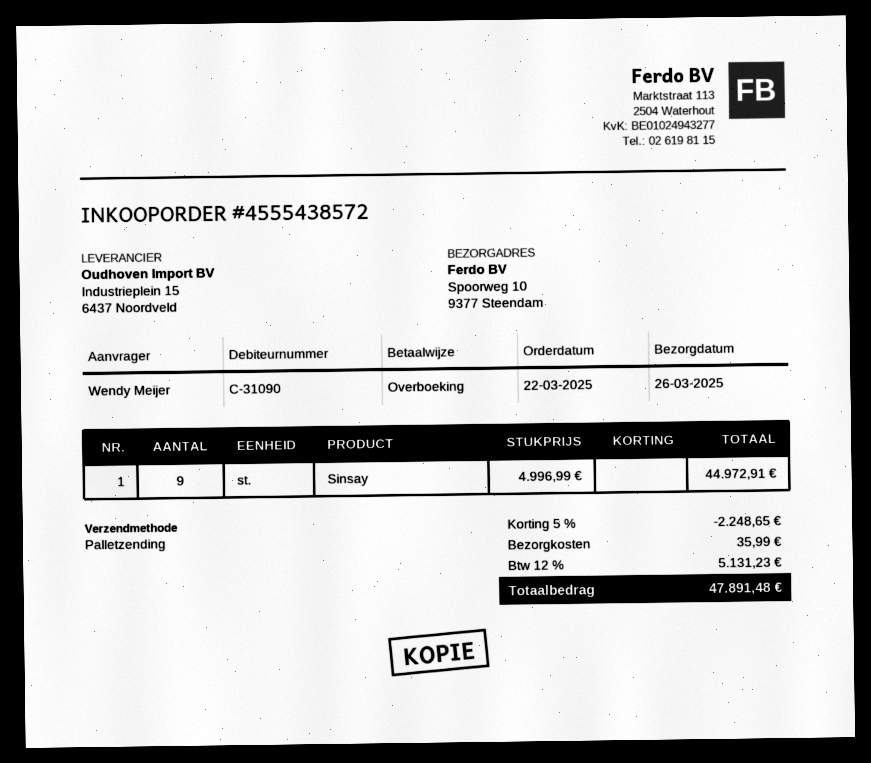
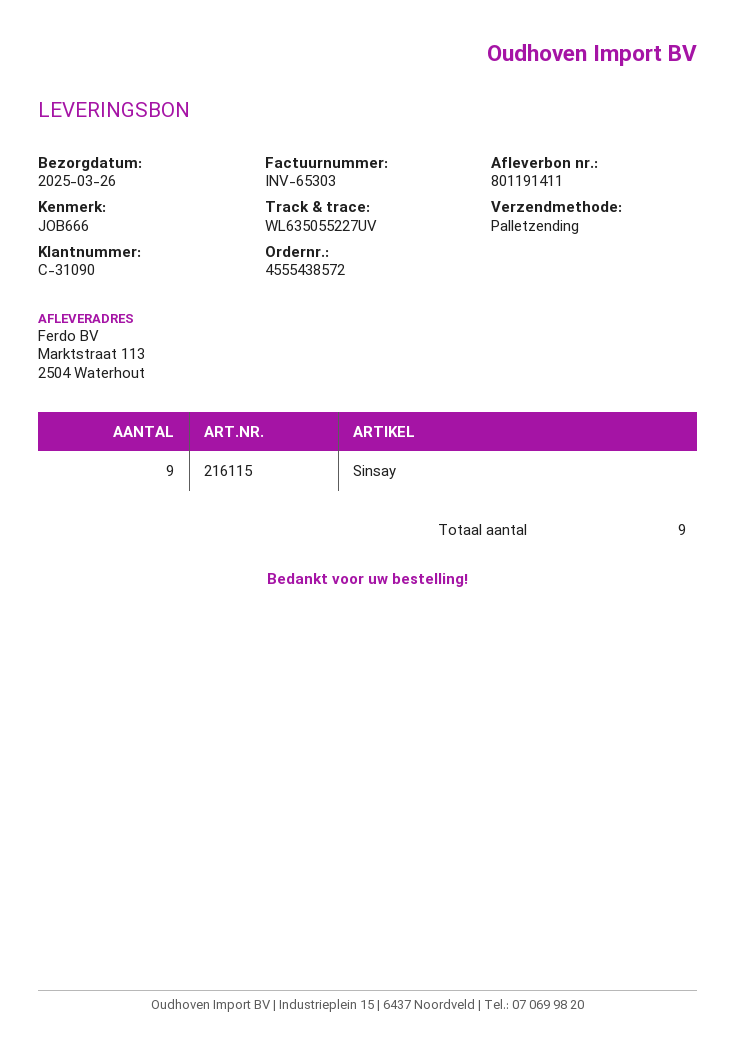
ship to: Spoorweg 10, 9377 Steendam -> Marktstraat 113, 2504 Waterhout

